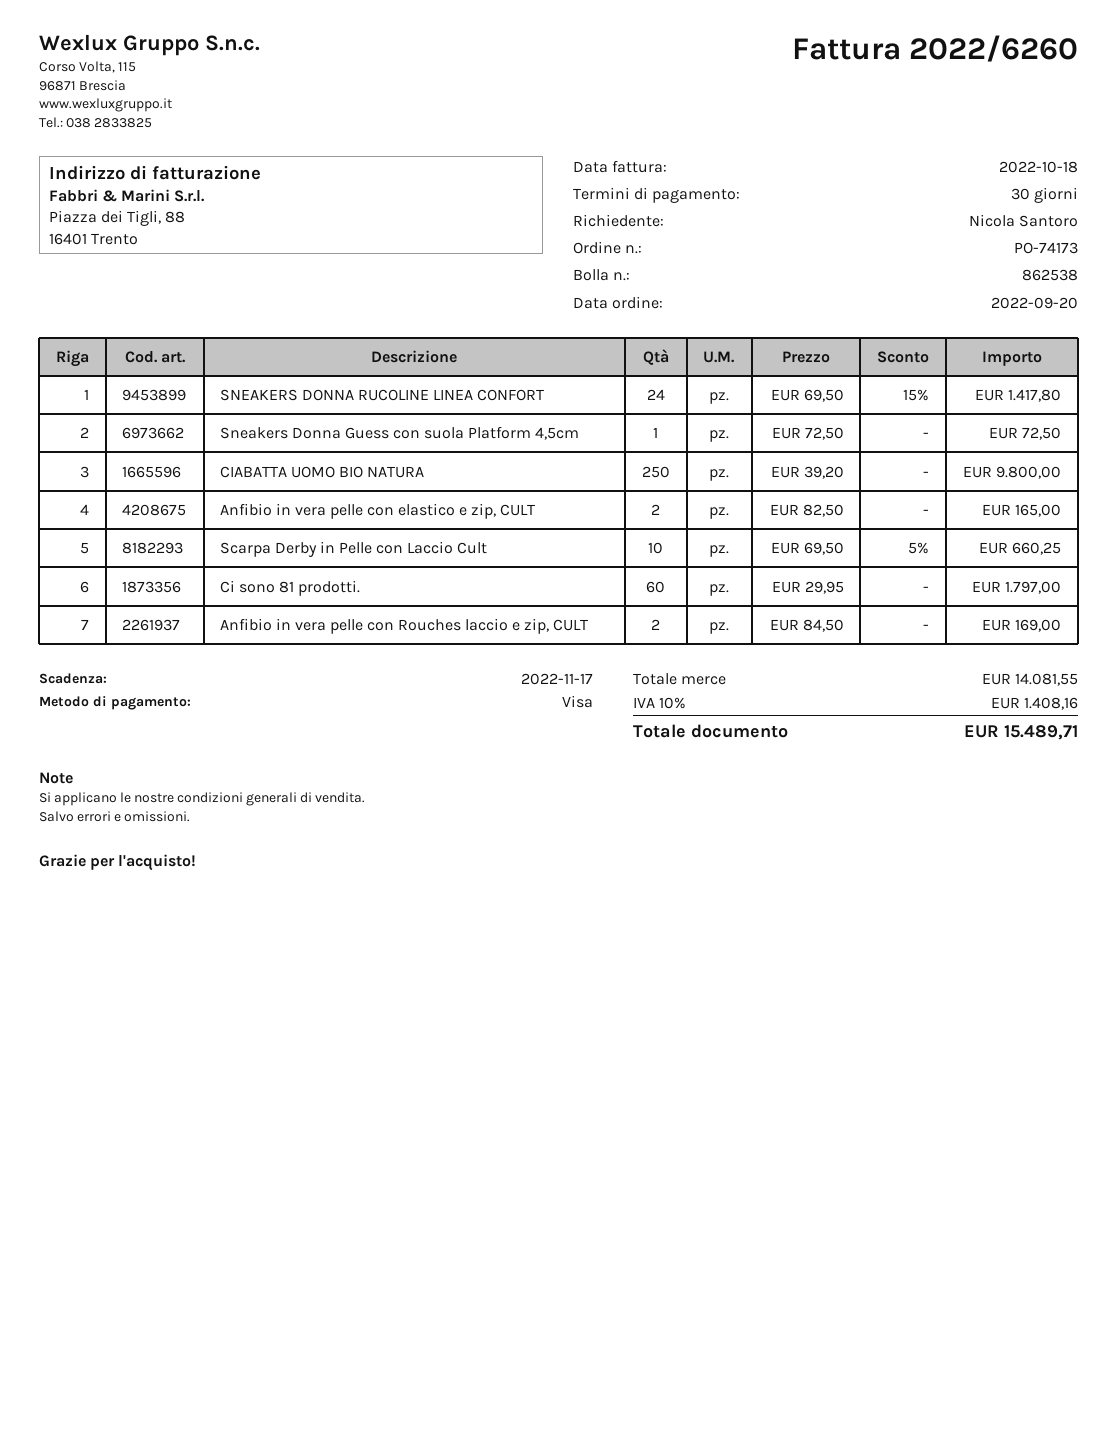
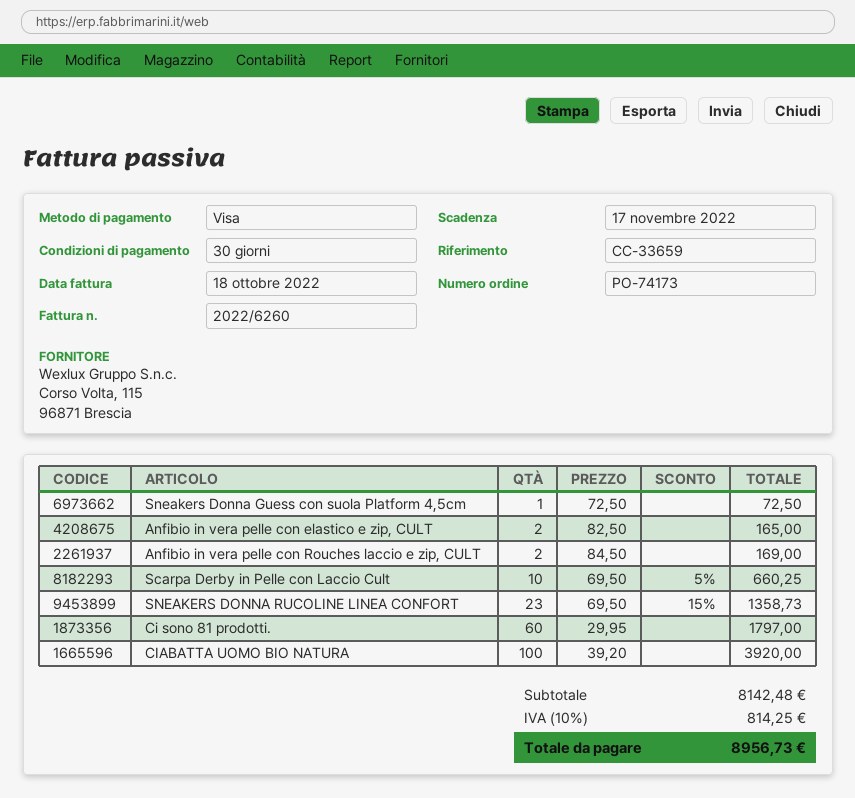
SNEAKERS DONNA RUCOLINE LINEA CONFORT: 24 x 69.50 - 15% = 1417.80 -> 23 x 69.50 - 15% = 1358.73
CIABATTA UOMO BIO NATURA: 250 x 39.20 = 9800.00 -> 100 x 39.20 = 3920.00
subtotal: 14081.55 -> 8142.48
tax: 10% = 1408.16 -> 10% = 814.25
total: 15489.71 -> 8956.73

